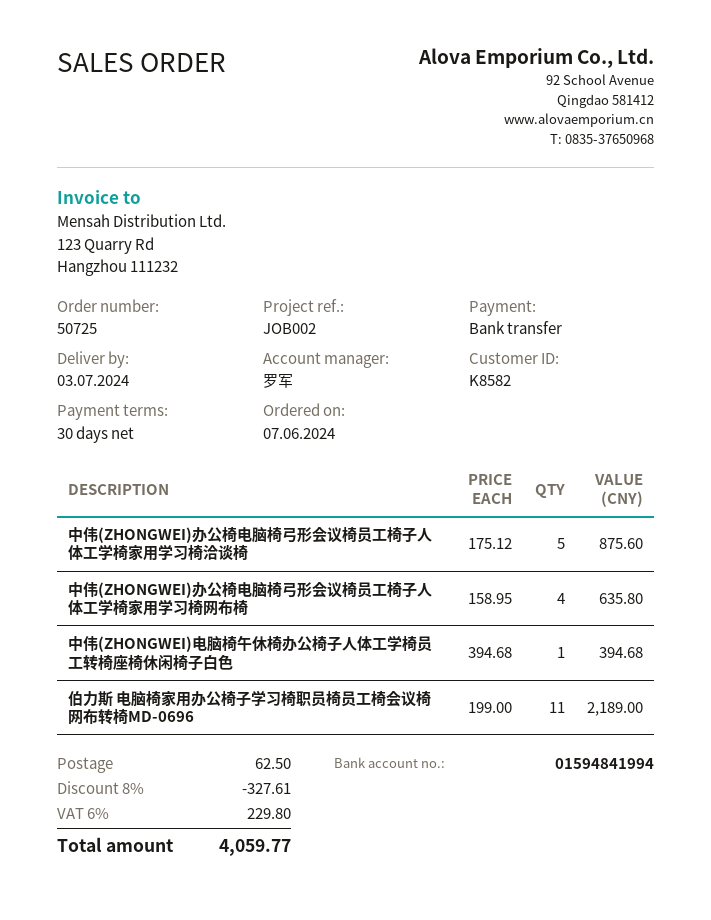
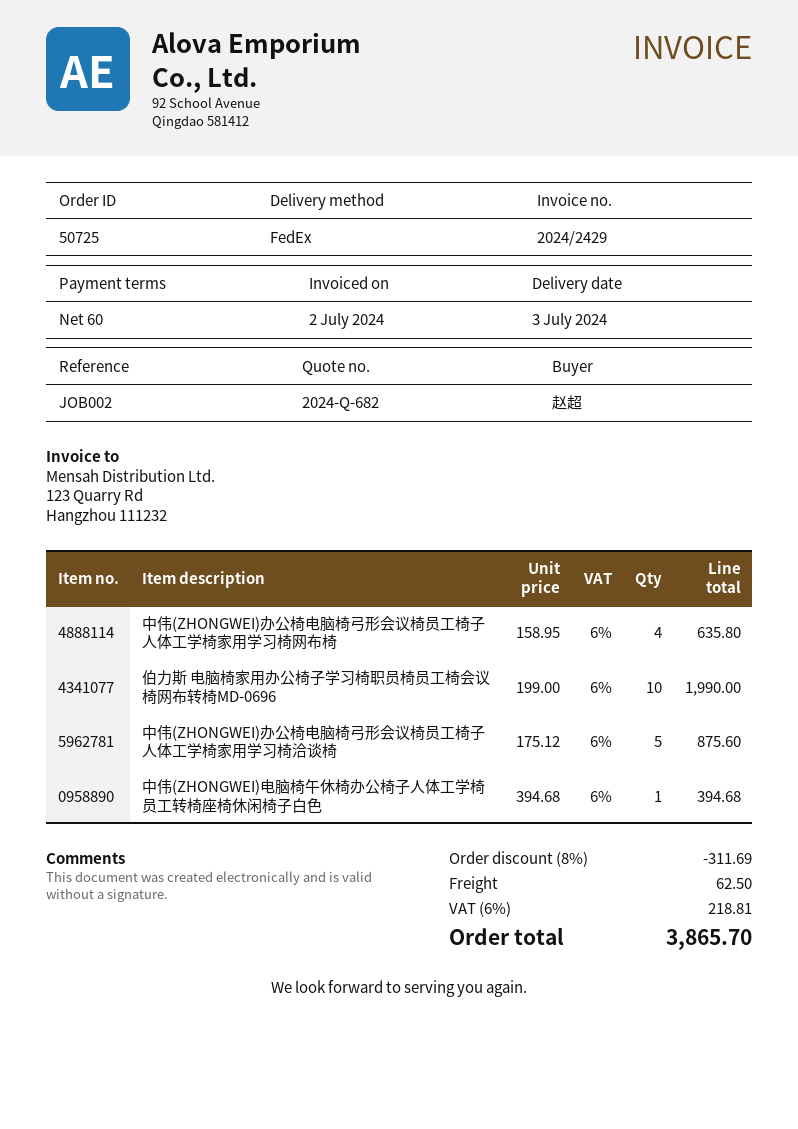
payment terms: 30 days -> 60 days
伯力斯 电脑椅家用办公椅子学习椅职员椅员工椅会议椅网布转椅MD-0696: 11 x 199.00 = 2189.00 -> 10 x 199.00 = 1990.00
discount: 8% = 327.61 -> 8% = 311.69
tax: 6% = 229.80 -> 6% = 218.81
total: 4059.77 -> 3865.70

